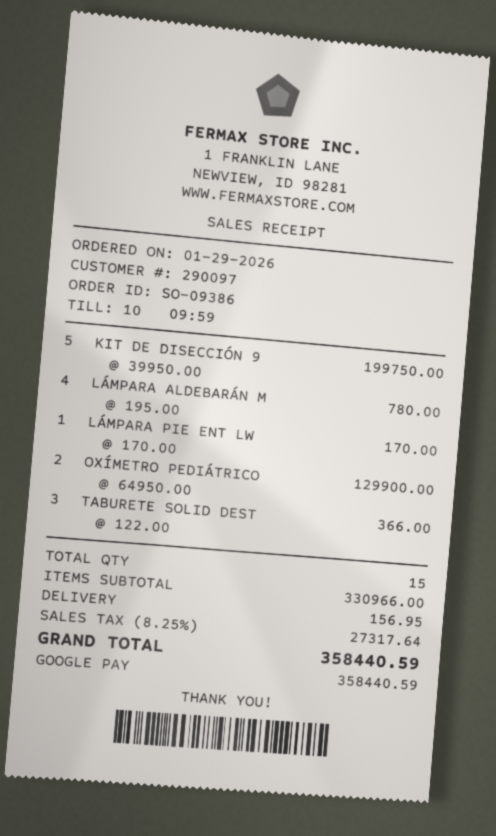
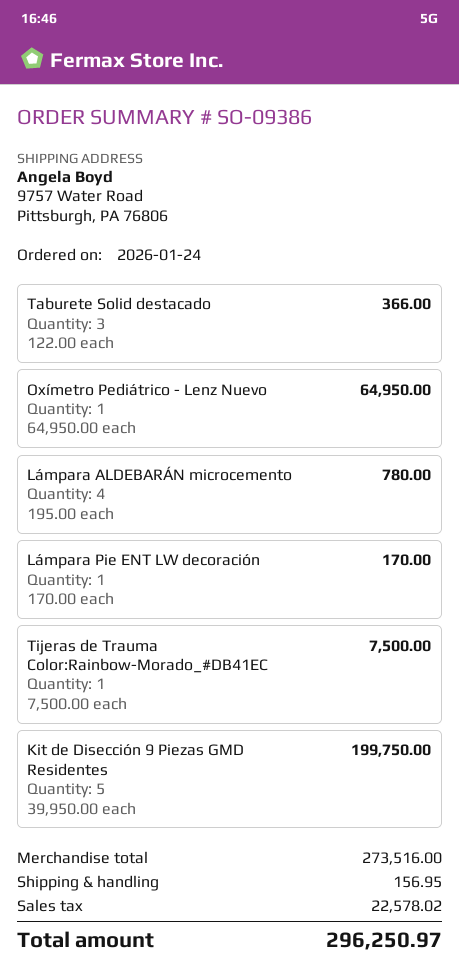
order date: 2026-01-29 -> 2026-01-24
OXÍMETRO PEDIÁTRICO: 2 x 64950.00 = 129900.00 -> 1 x 64950.00 = 64950.00
Tijeras de Trauma Color:Rainbow-Morado_#DB41EC: none -> 1 x 7500.00 = 7500.00
subtotal: 330966.00 -> 273516.00
tax: 27317.64 -> 22578.02
total: 358440.59 -> 296250.97

